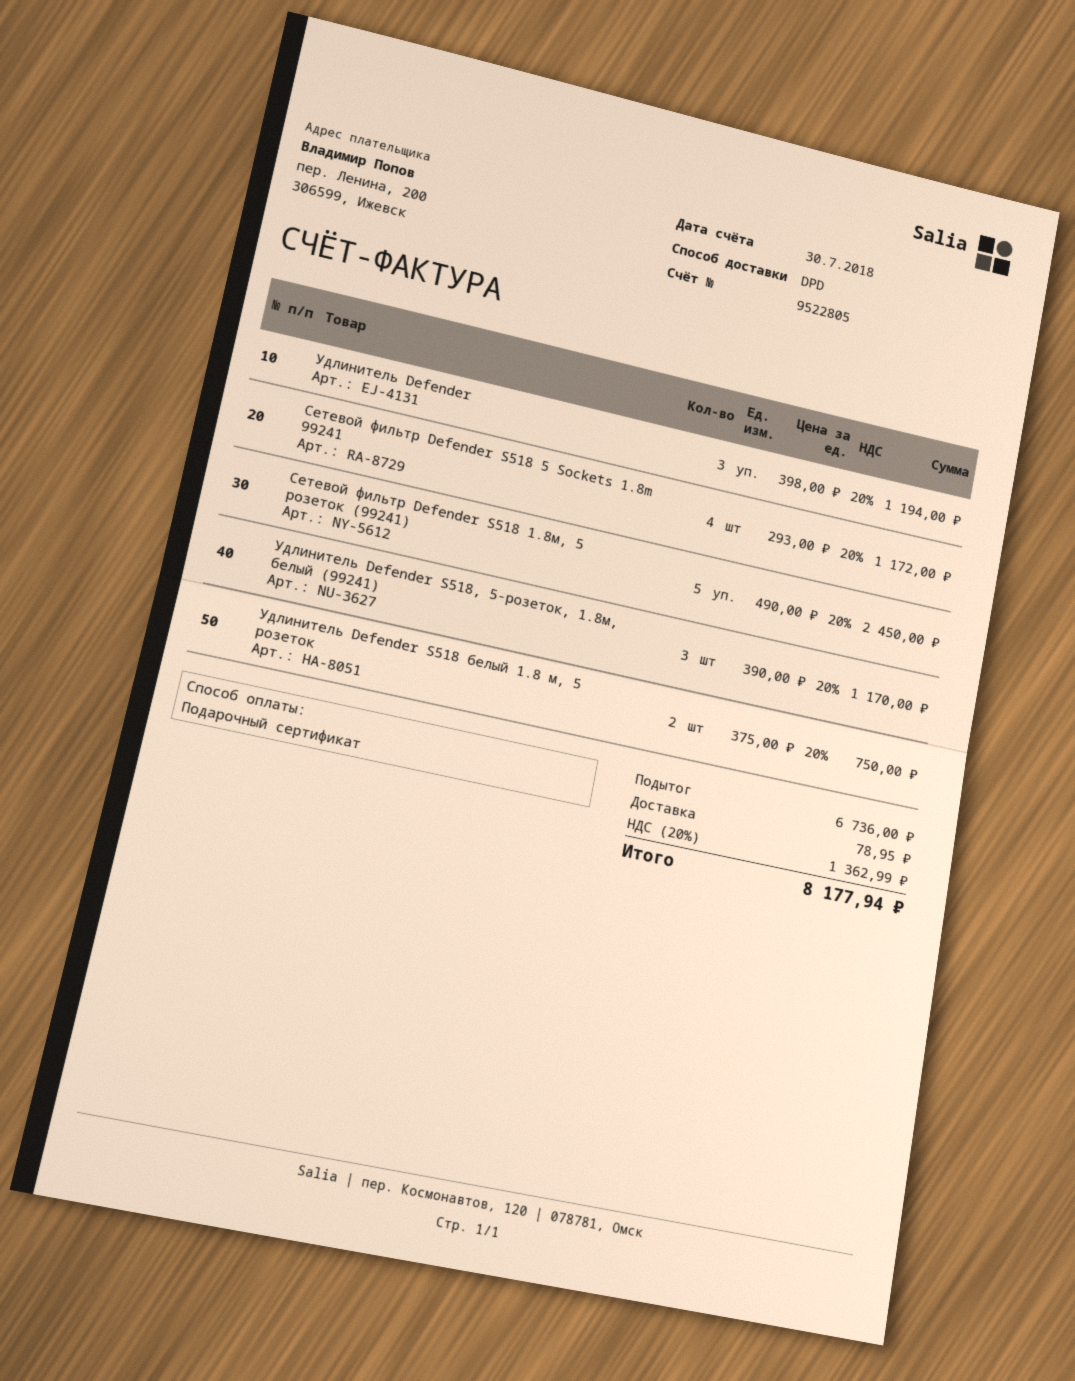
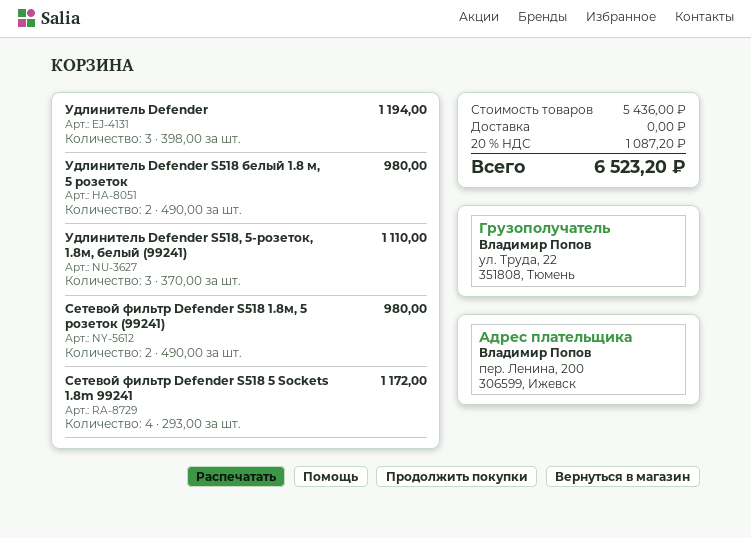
Сетевой фильтр Defender S518 1.8м, 5 розеток (99241): 5 x 490.00 = 2450.00 -> 2 x 490.00 = 980.00
Удлинитель Defender S518, 5-розеток, 1.8м, белый (99241): 3 x 390.00 = 1170.00 -> 3 x 370.00 = 1110.00
Удлинитель Defender S518 белый 1.8 м, 5 розеток: 2 x 375.00 = 750.00 -> 2 x 490.00 = 980.00
subtotal: 6736.00 -> 5436.00
shipping: 78.95 -> 0.00
tax: 20% = 1362.99 -> 20% = 1087.20
total: 8177.94 -> 6523.20

